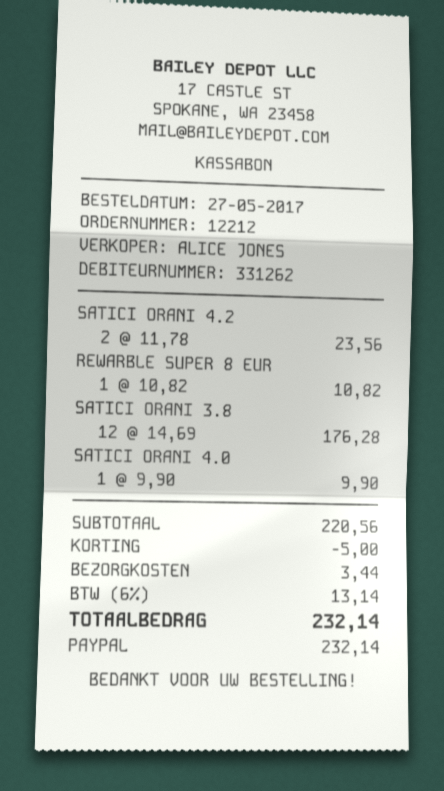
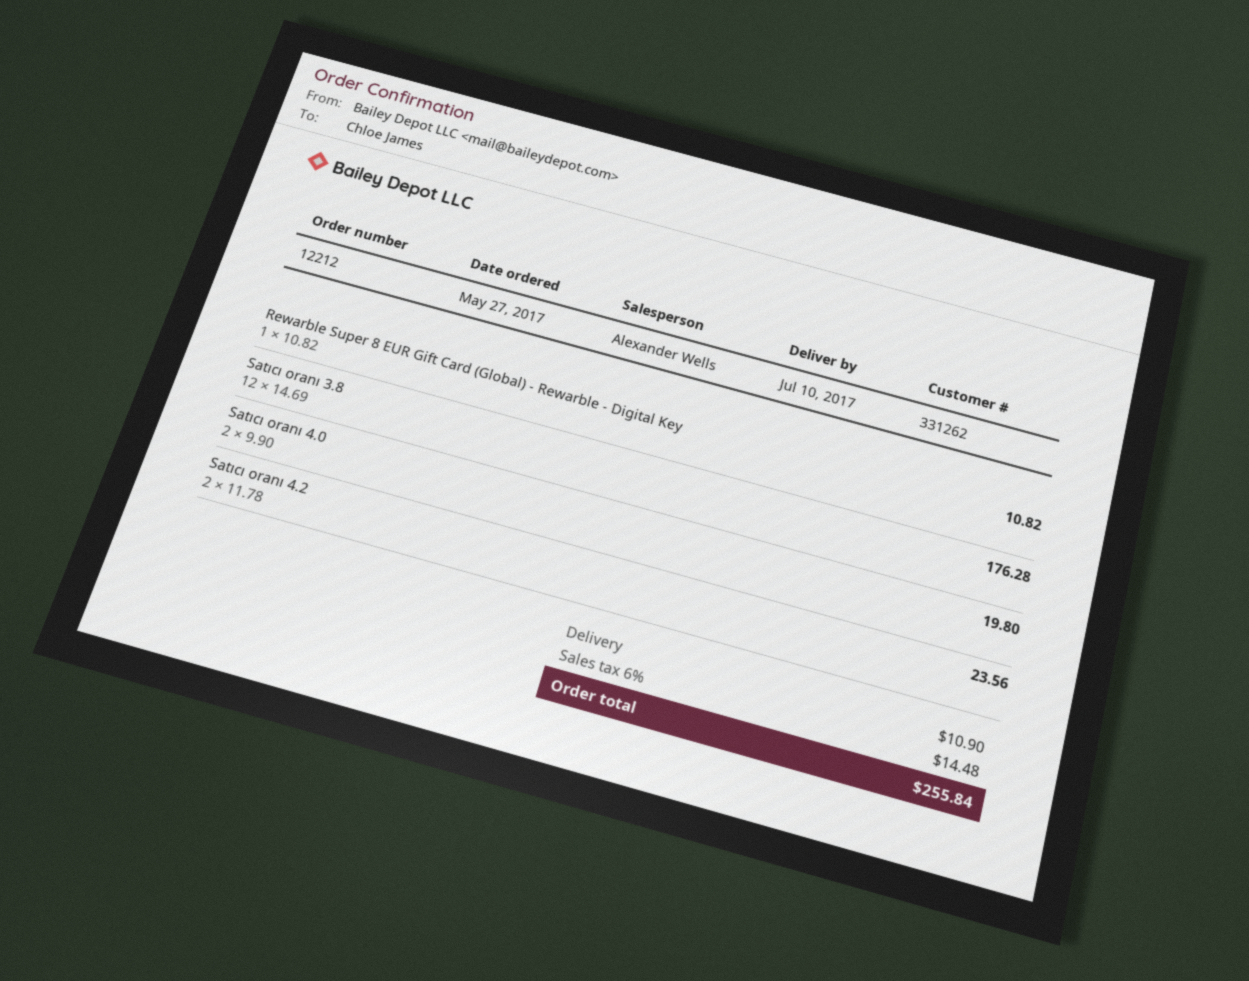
sales rep: ALICE JONES -> Alexander Wells
SATICI ORANI 4.0: 1 x 9.90 = 9.90 -> 2 x 9.90 = 19.80
discount: 5.00 -> none
shipping: 3.44 -> 10.90
tax: 6% = 13.14 -> 6% = 14.48
total: 232.14 -> 255.84

